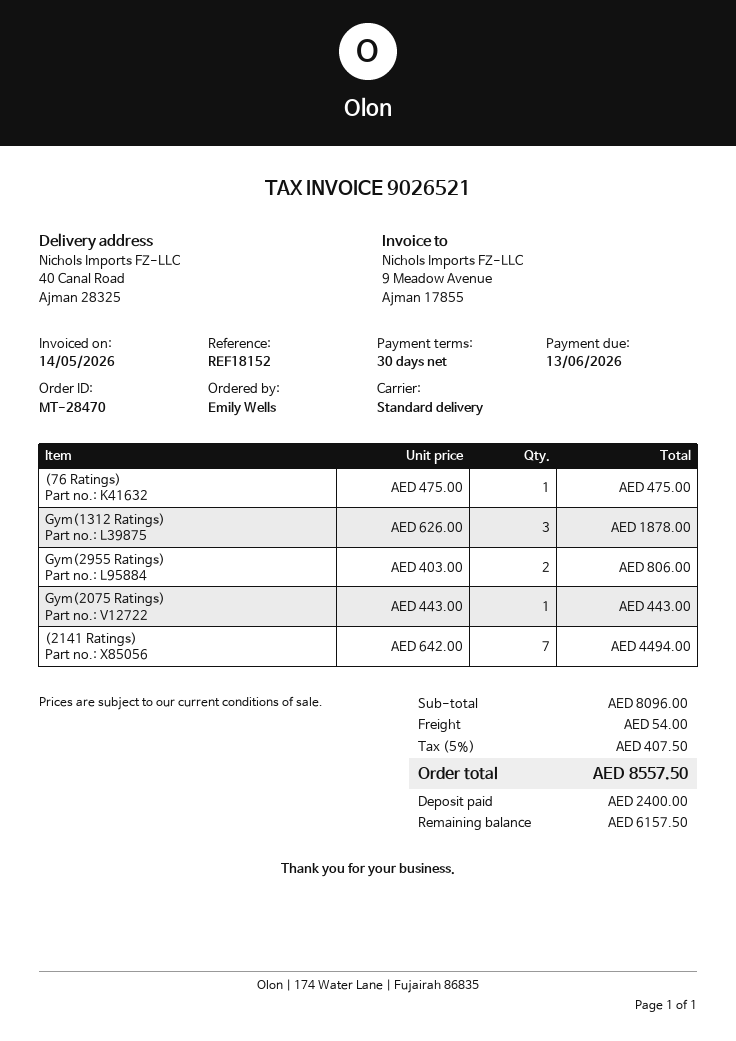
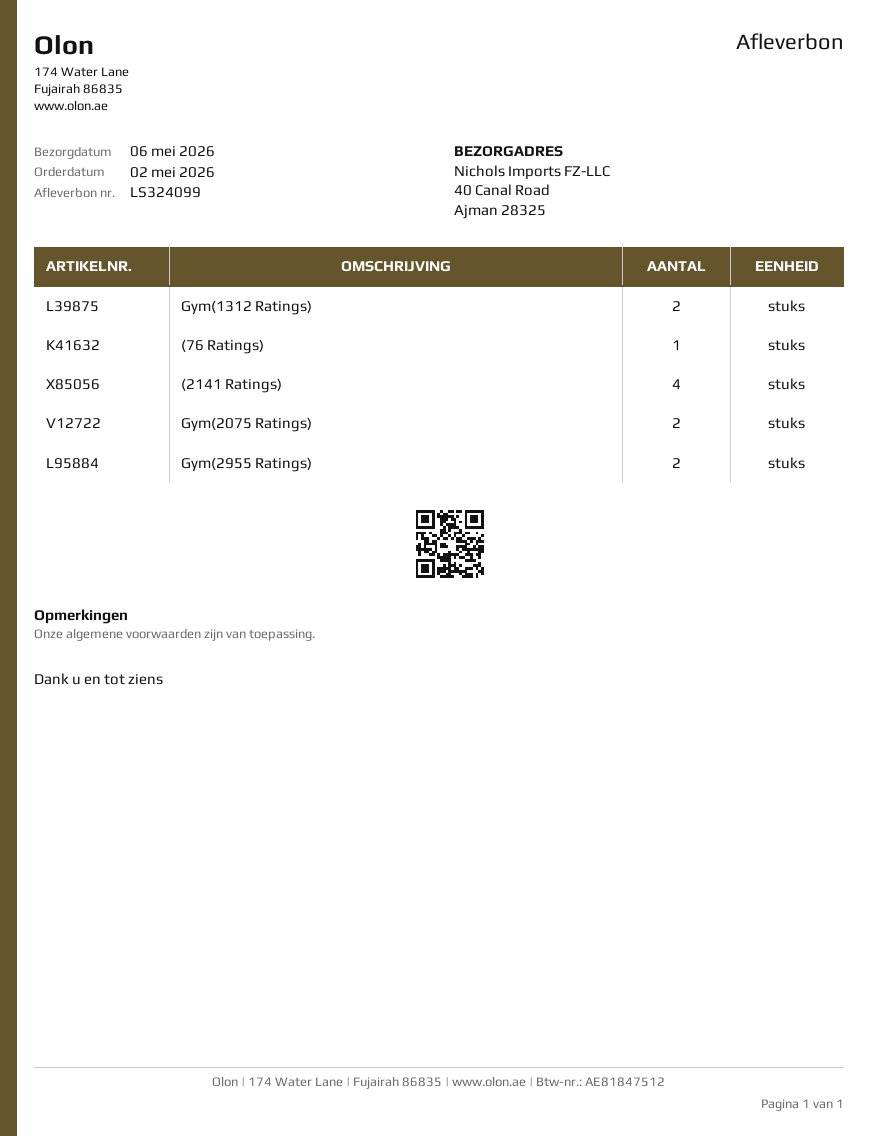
Gym(1312 Ratings): 3 -> 2
Gym(2075 Ratings): 1 -> 2
(2141 Ratings): 7 -> 4

